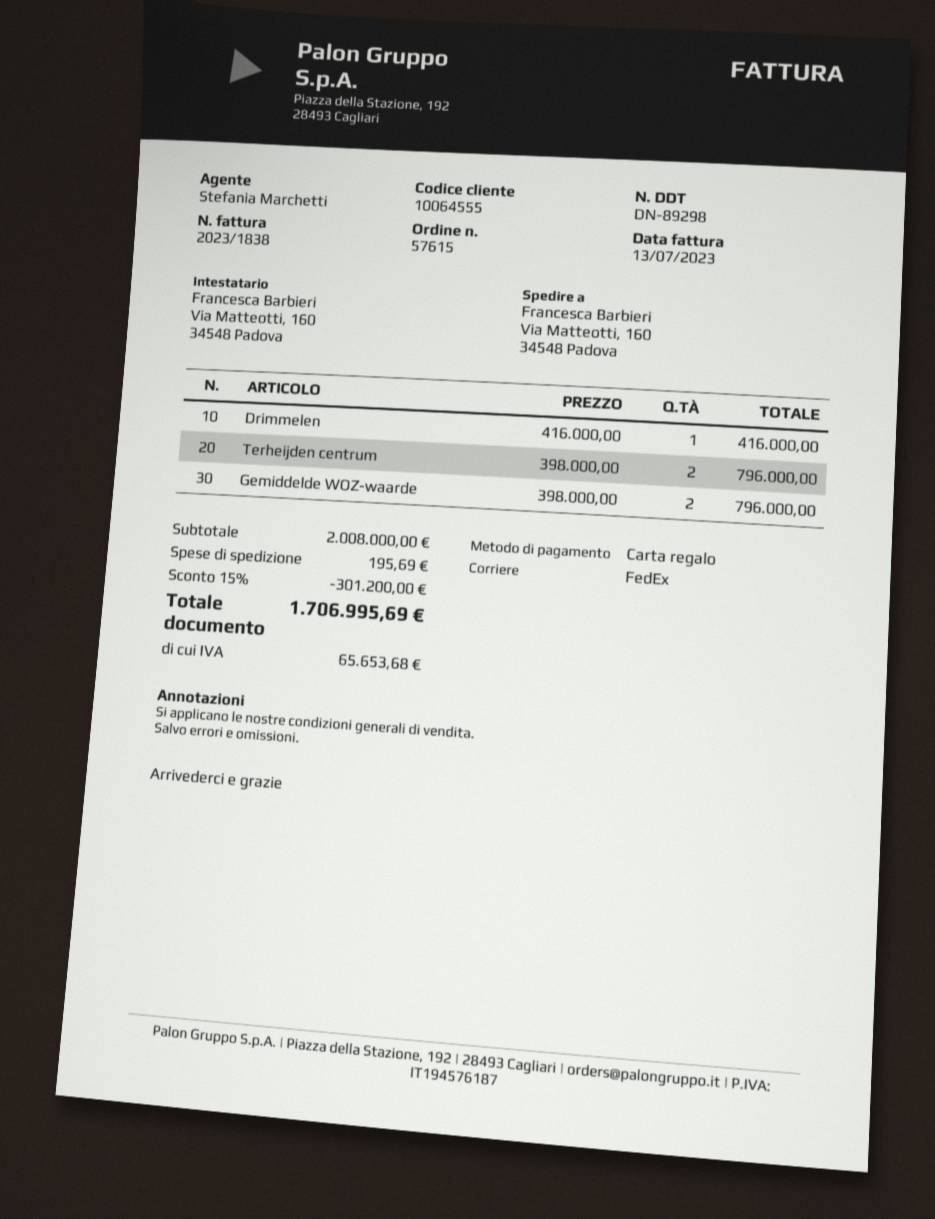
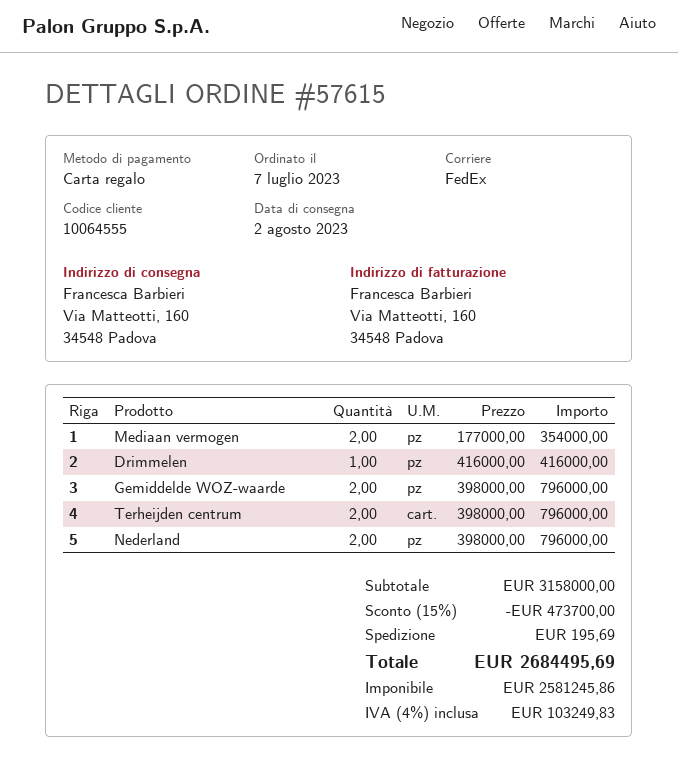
Mediaan vermogen: none -> 2 x 177000.00 = 354000.00
Nederland: none -> 2 x 398000.00 = 796000.00
subtotal: 2008000.00 -> 3158000.00
discount: 15% = 301200.00 -> 15% = 473700.00
tax: 65653.68 -> 103249.83
total: 1706995.69 -> 2684495.69

